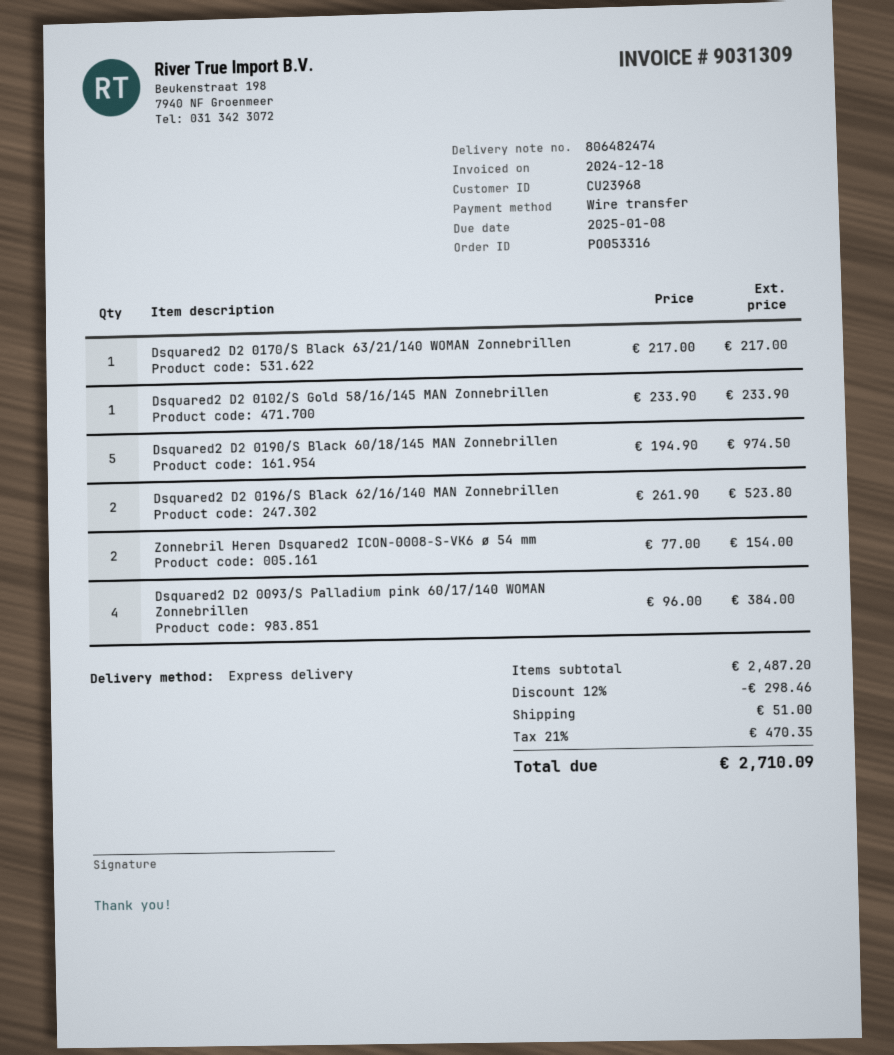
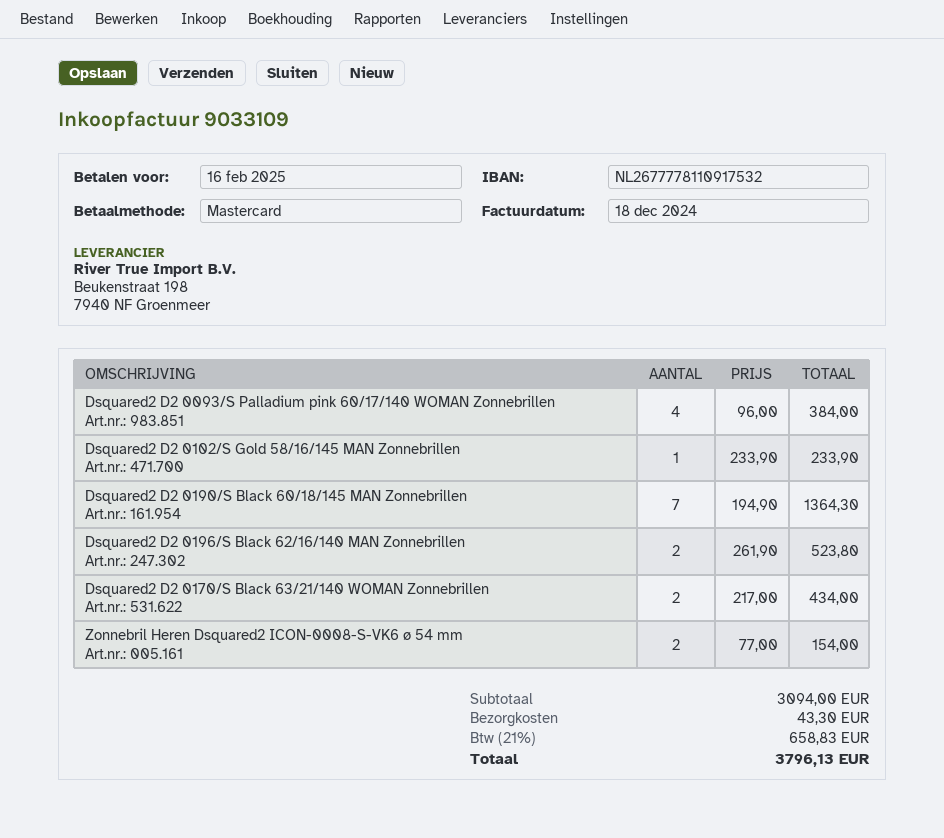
invoice number: 9031309 -> 9033109
due date: 2025-01-08 -> 2025-02-16
payment method: bank transfer -> Mastercard
Dsquared2 D2 0170/S Black 63/21/140 WOMAN Zonnebrillen: 1 x 217.00 = 217.00 -> 2 x 217.00 = 434.00
Dsquared2 D2 0190/S Black 60/18/145 MAN Zonnebrillen: 5 x 194.90 = 974.50 -> 7 x 194.90 = 1364.30
subtotal: 2487.20 -> 3094.00
discount: 12% = 298.46 -> none
shipping: 51.00 -> 43.30
tax: 21% = 470.35 -> 21% = 658.83
total: 2710.09 -> 3796.13

